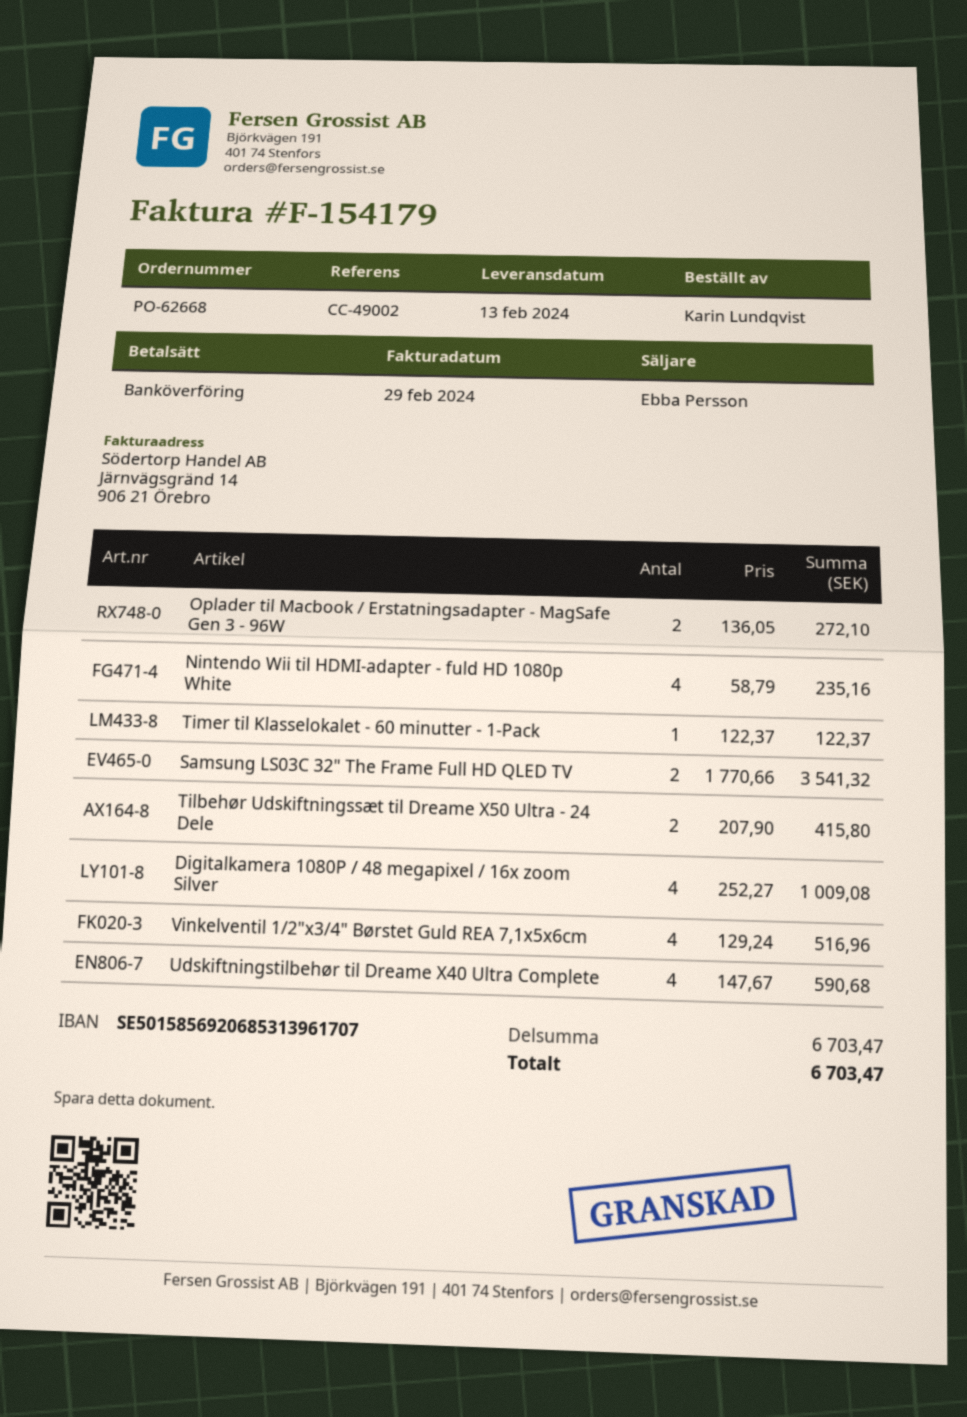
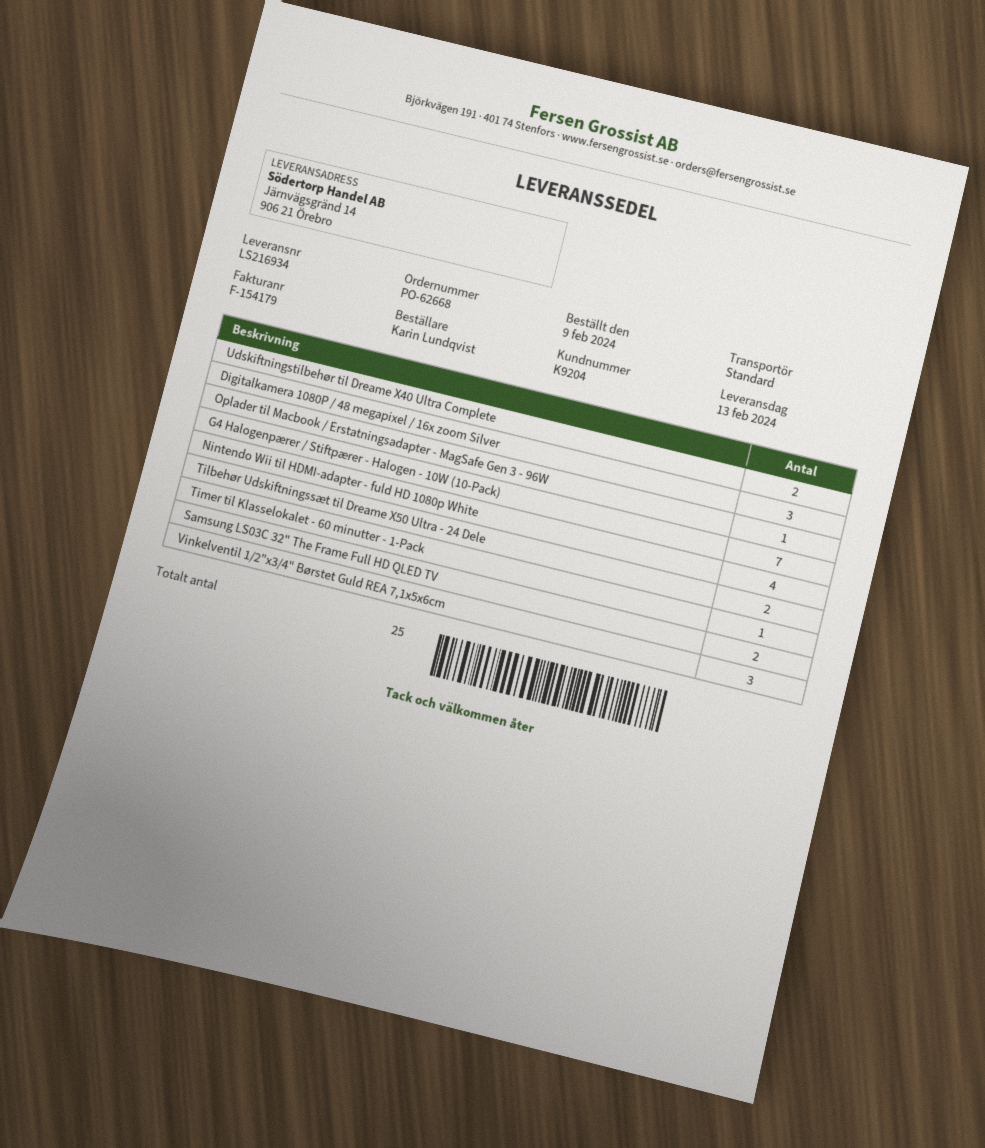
Oplader til Macbook / Erstatningsadapter - MagSafe Gen 3 - 96W: 2 -> 1
Digitalkamera 1080P / 48 megapixel / 16x zoom Silver: 4 -> 3
Vinkelventil 1/2"x3/4" Børstet Guld REA 7,1x5x6cm: 4 -> 3
Udskiftningstilbehør til Dreame X40 Ultra Complete: 4 -> 2
G4 Halogenpærer / Stiftpærer - Halogen - 10W (10-Pack): none -> 7

